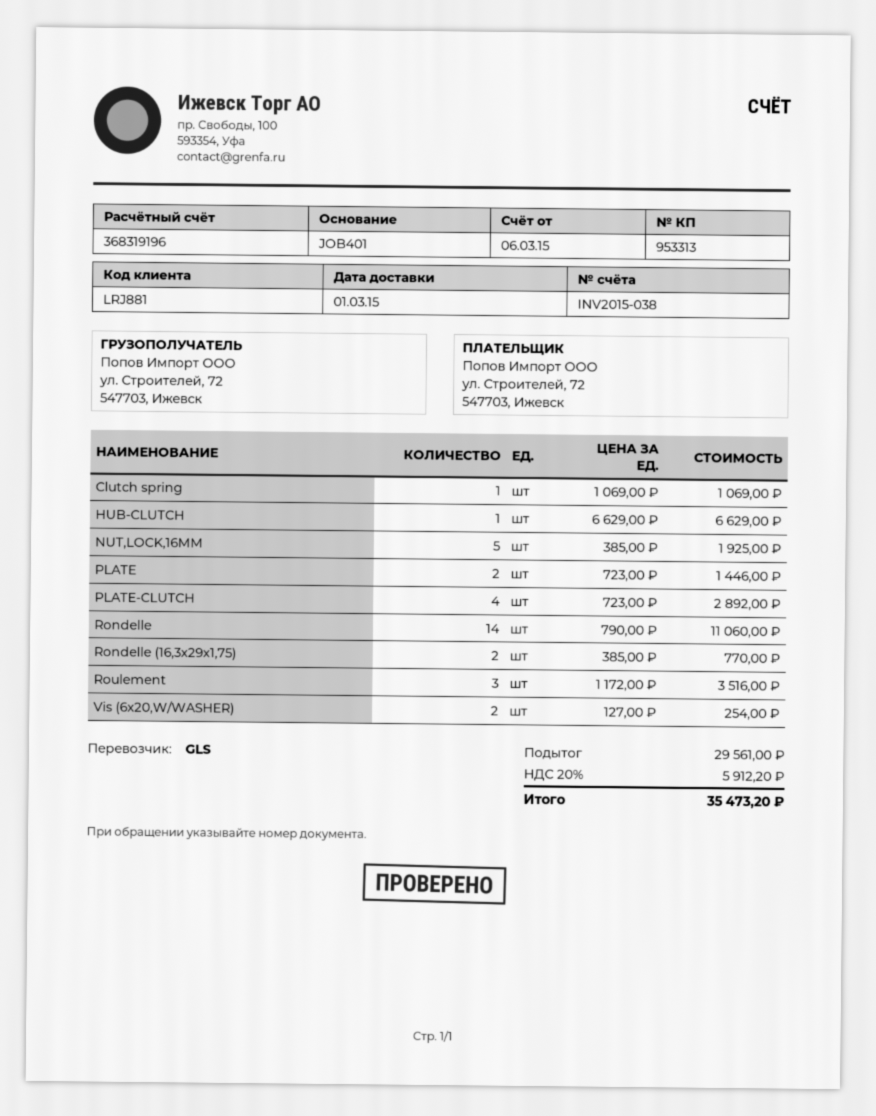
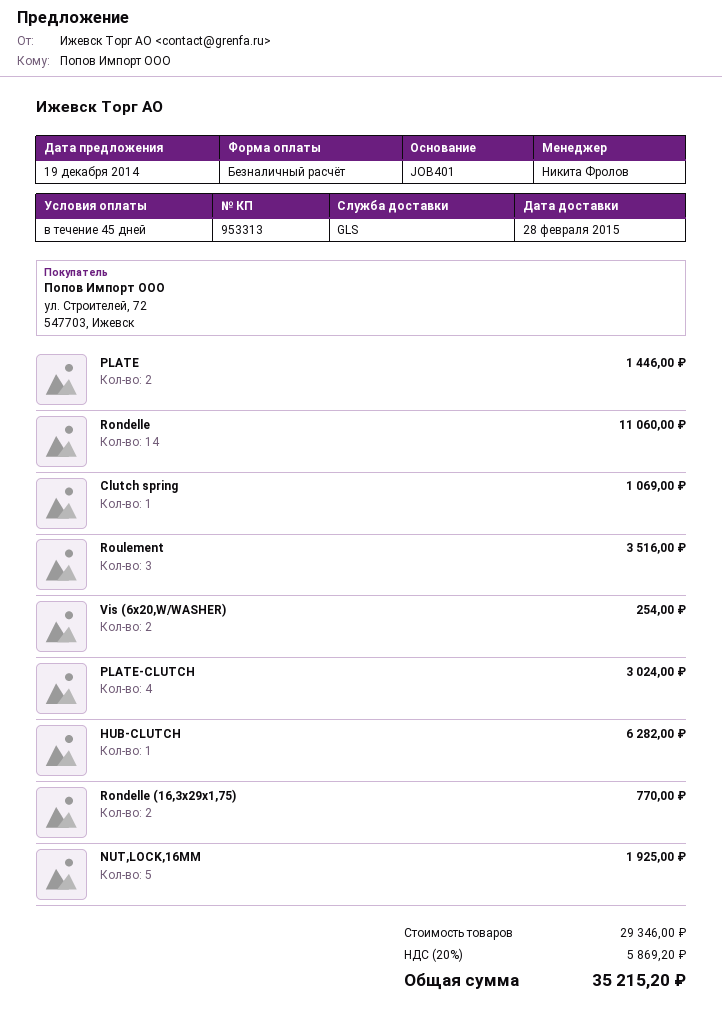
delivery date: 2015-03-01 -> 2015-02-28
HUB-CLUTCH: 1 for 6629.00 -> 1 for 6282.00
PLATE-CLUTCH: 4 for 2892.00 -> 4 for 3024.00
subtotal: 29561.00 -> 29346.00
tax: 20% = 5912.20 -> 20% = 5869.20
total: 35473.20 -> 35215.20

